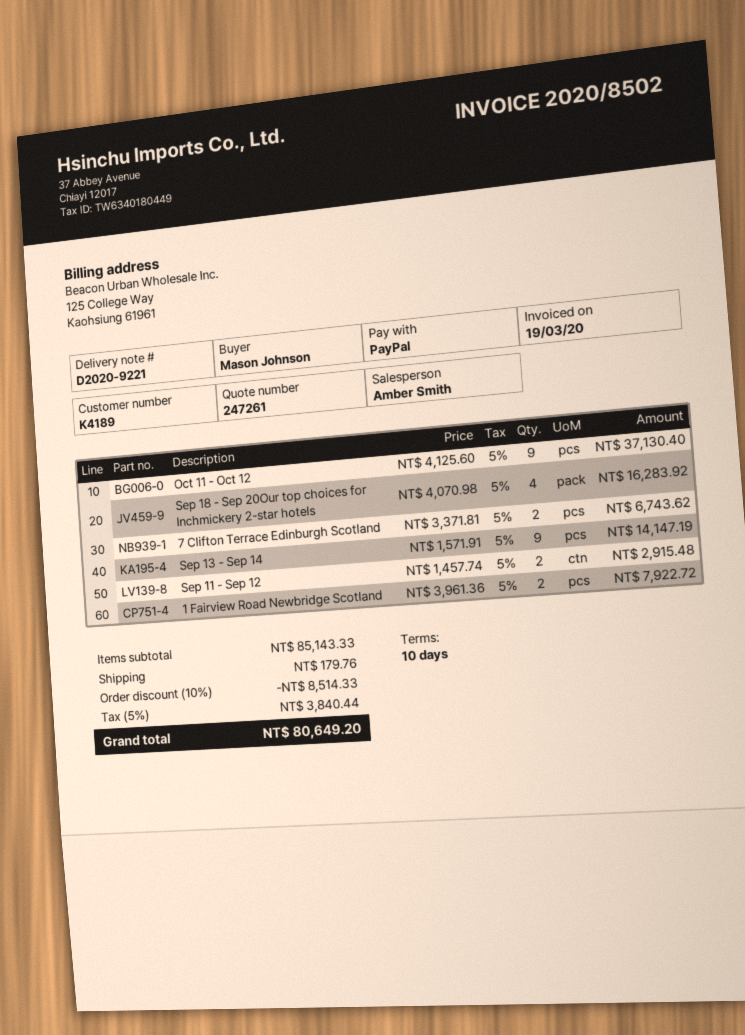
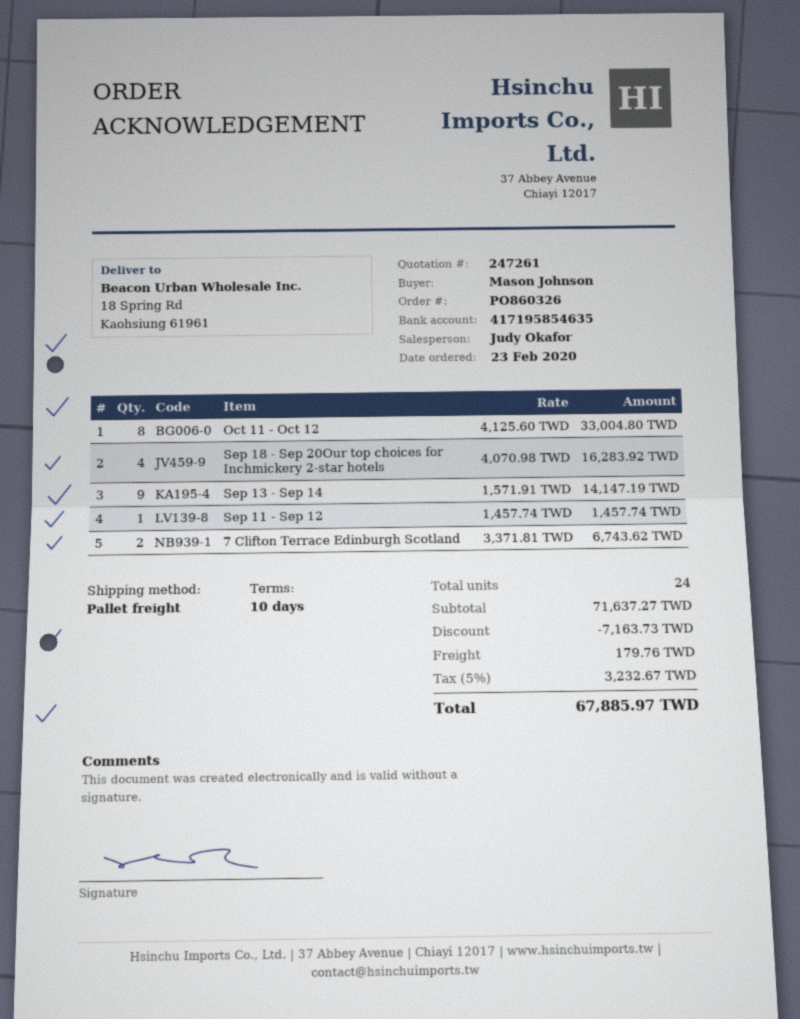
sales rep: Amber Smith -> Judy Okafor
Oct 11 - Oct 12: 9 x 4125.60 = 37130.40 -> 8 x 4125.60 = 33004.80
Sep 11 - Sep 12: 2 x 1457.74 = 2915.48 -> 1 x 1457.74 = 1457.74
1 Fairview Road Newbridge Scotland: 2 x 3961.36 = 7922.72 -> none
subtotal: 85143.33 -> 71637.27
discount: 8514.33 -> 7163.73
tax: 5% = 3840.44 -> 5% = 3232.67
total: 80649.20 -> 67885.97

